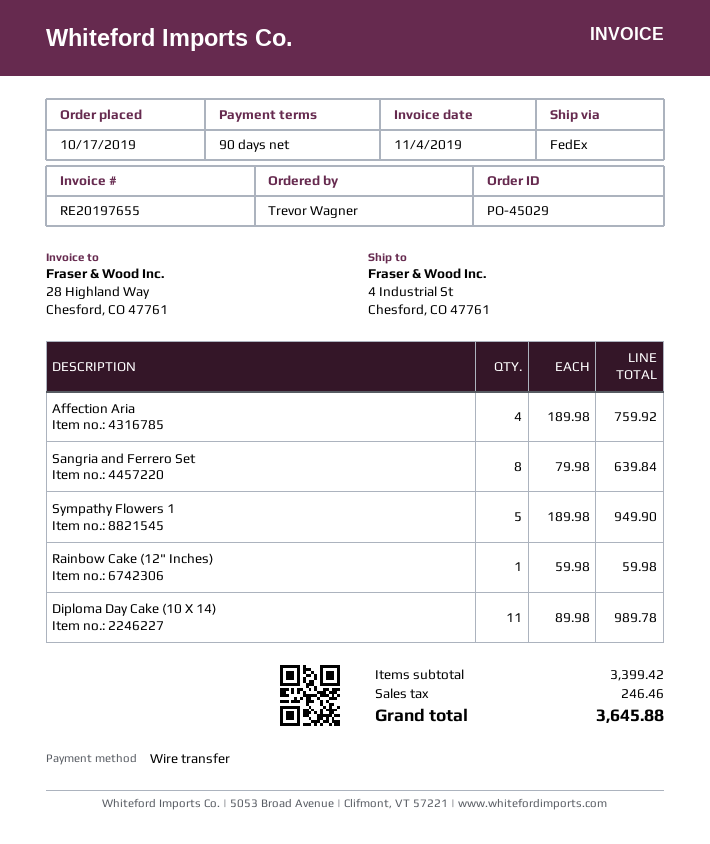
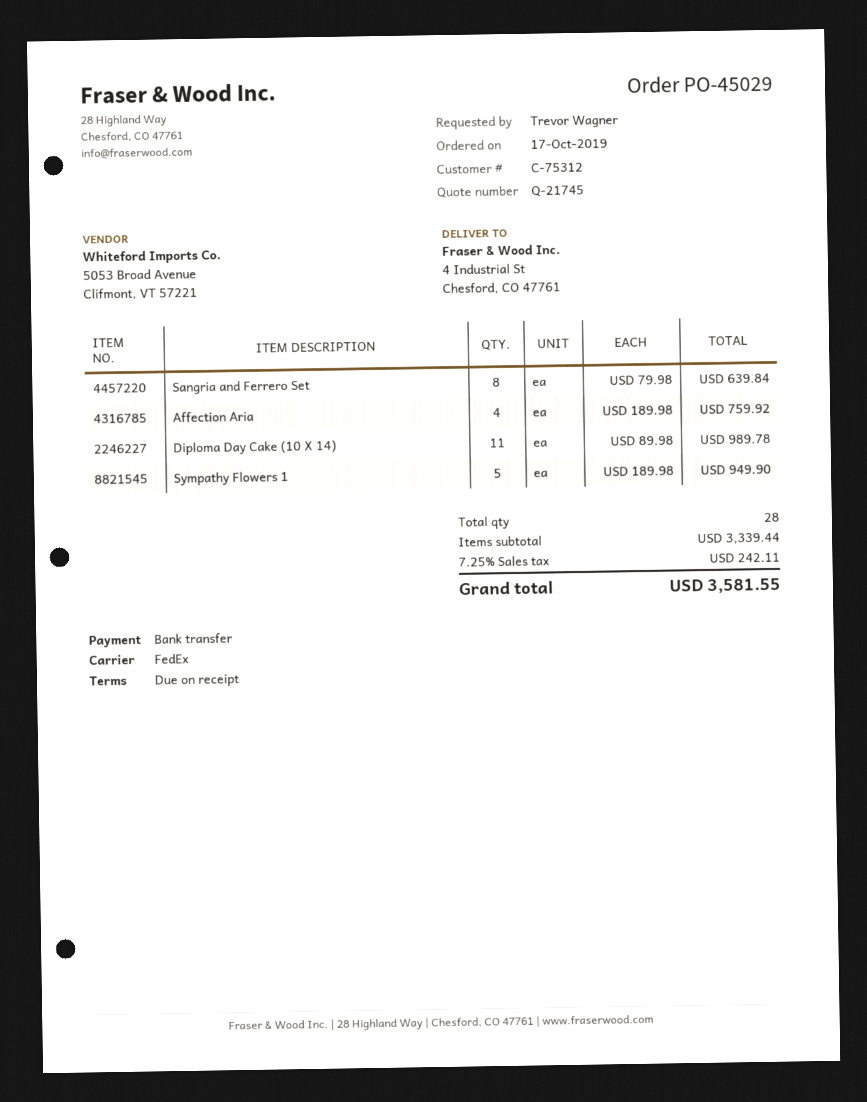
payment terms: 90 days -> on receipt
Rainbow Cake (12" Inches): 1 x 59.98 = 59.98 -> none
subtotal: 3399.42 -> 3339.44
tax: 246.46 -> 242.11
total: 3645.88 -> 3581.55

